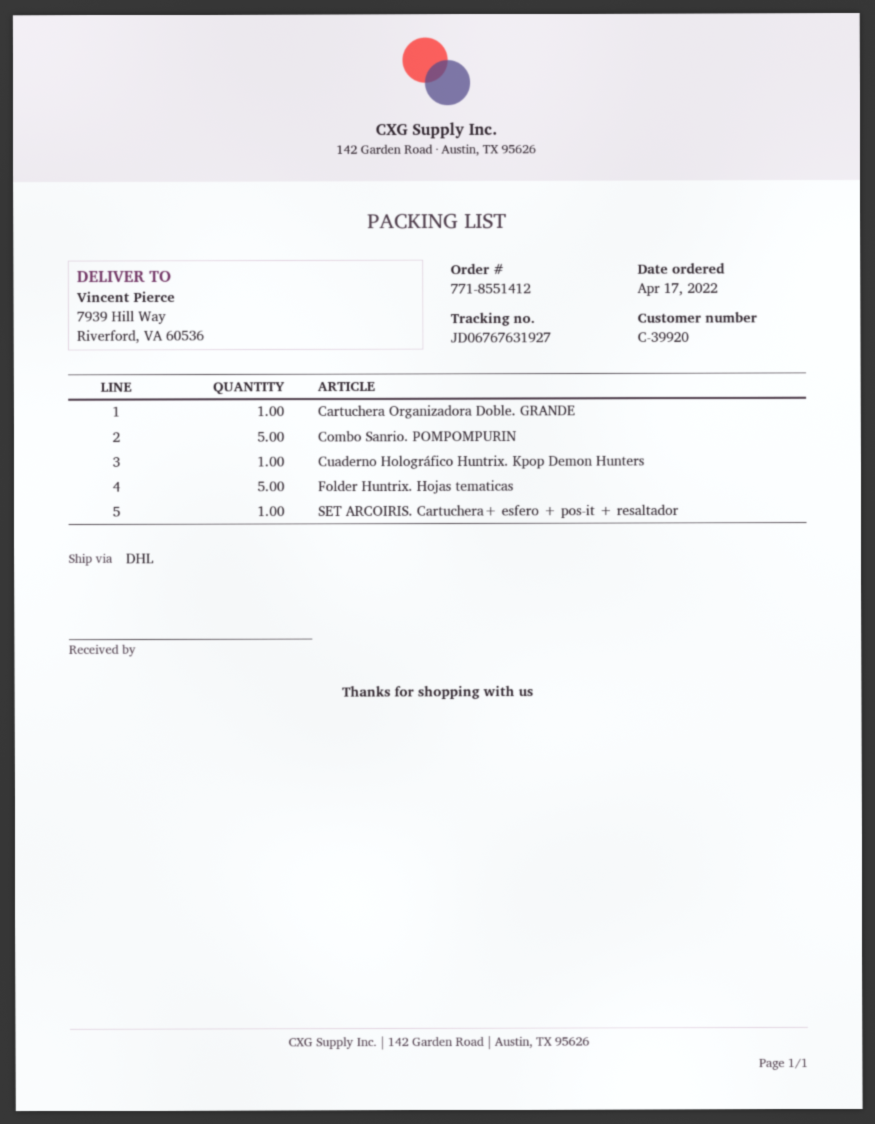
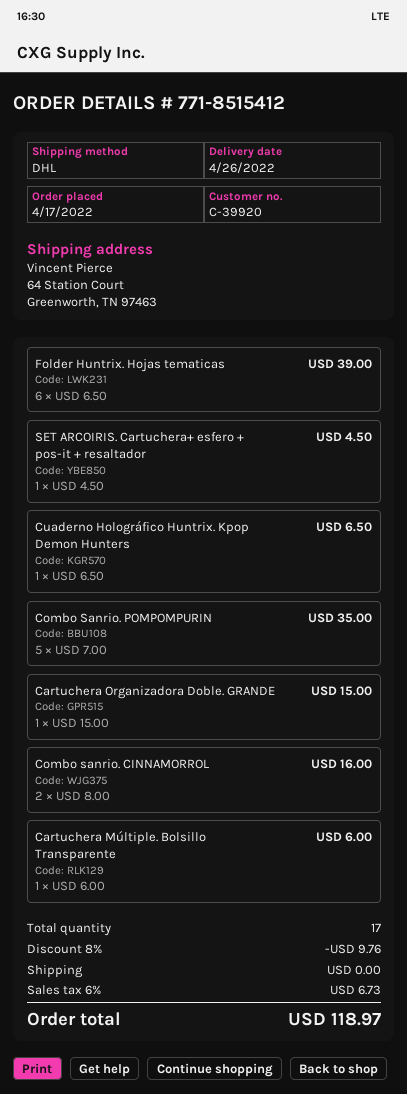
order number: 771-8551412 -> 771-8515412
ship to: 7939 Hill Way, Riverford, VA 60536 -> 64 Station Court, Greenworth, TN 97463
Folder Huntrix. Hojas tematicas: 5 -> 6
Combo sanrio. CINNAMORROL: none -> 2
Cartuchera Múltiple. Bolsillo Transparente: none -> 1

